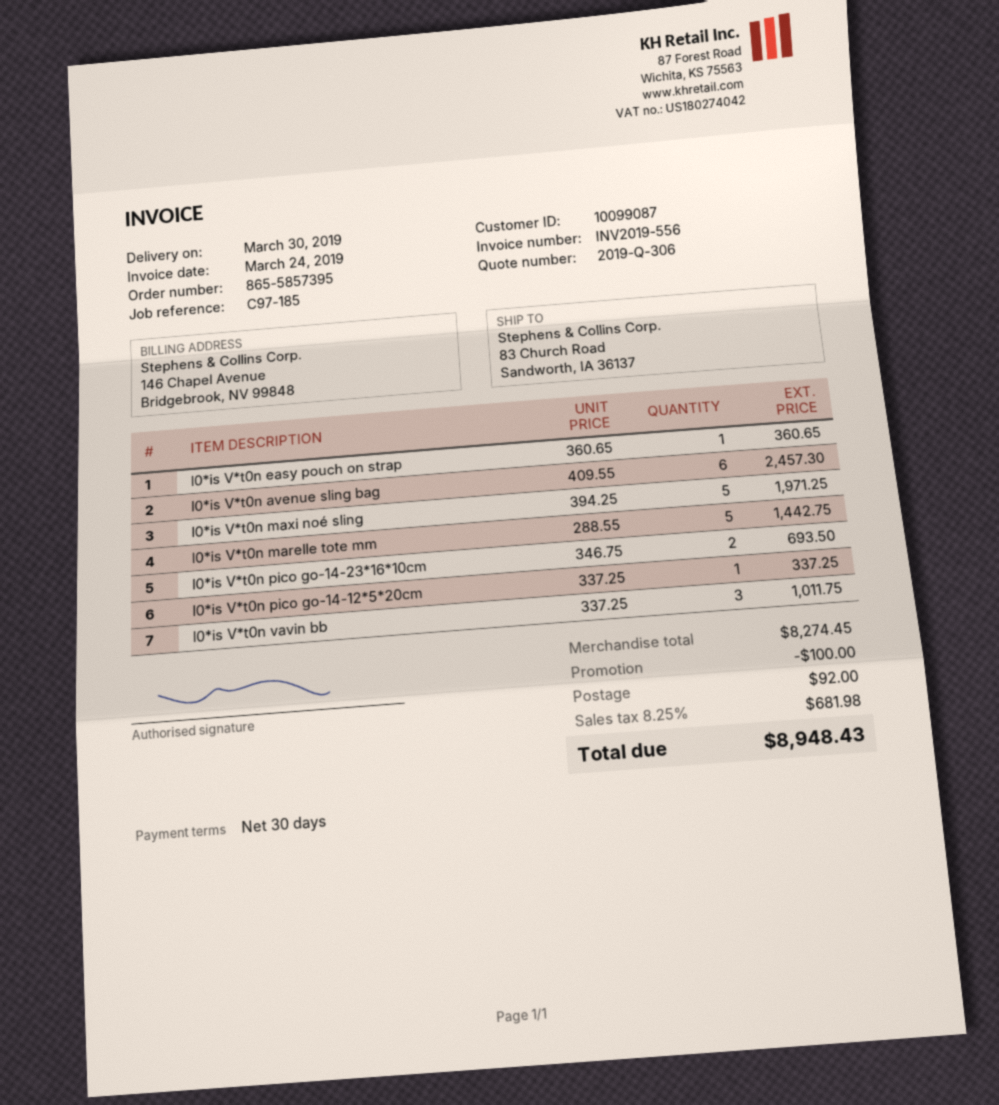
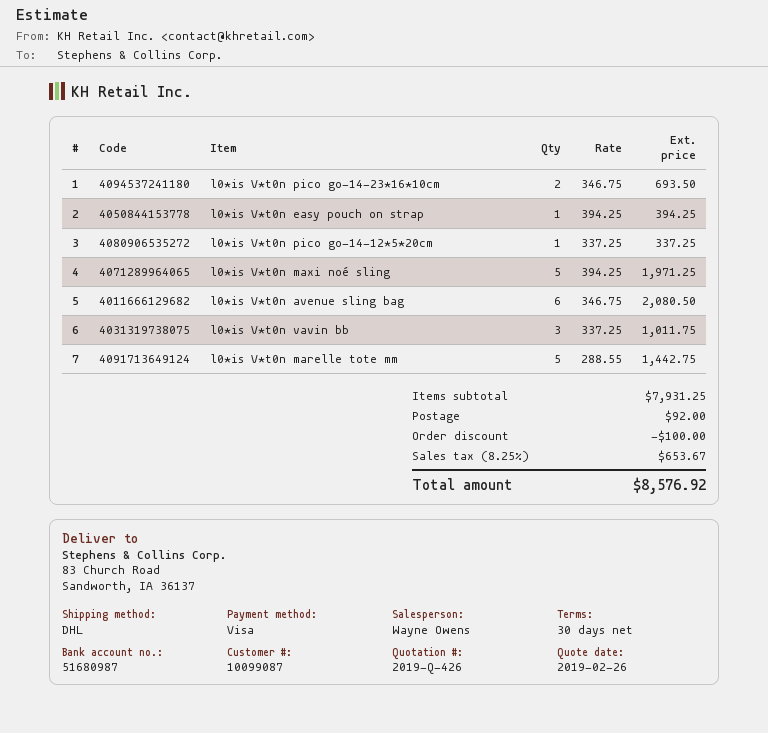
quote number: 2019-Q-306 -> 2019-Q-426
l0*is V*t0n easy pouch on strap: 1 x 360.65 = 360.65 -> 1 x 394.25 = 394.25
l0*is V*t0n avenue sling bag: 6 x 409.55 = 2457.30 -> 6 x 346.75 = 2080.50
subtotal: 8274.45 -> 7931.25
tax: 8.25% = 681.98 -> 8.25% = 653.67
total: 8948.43 -> 8576.92

